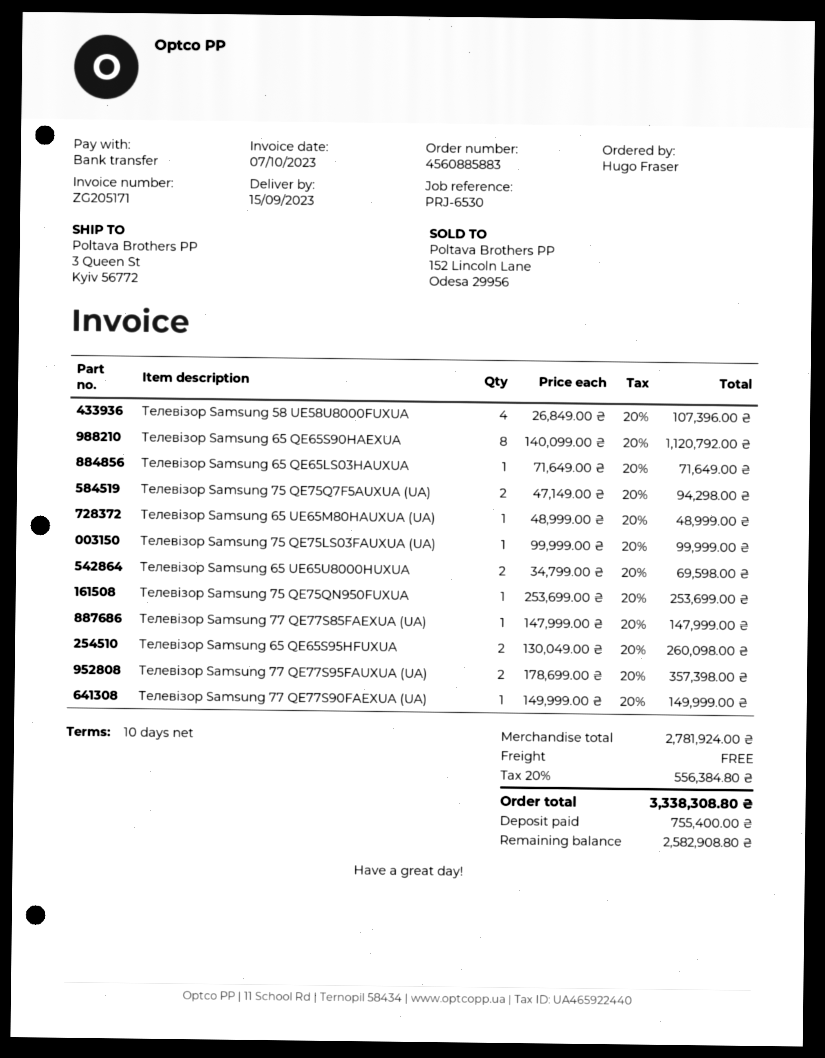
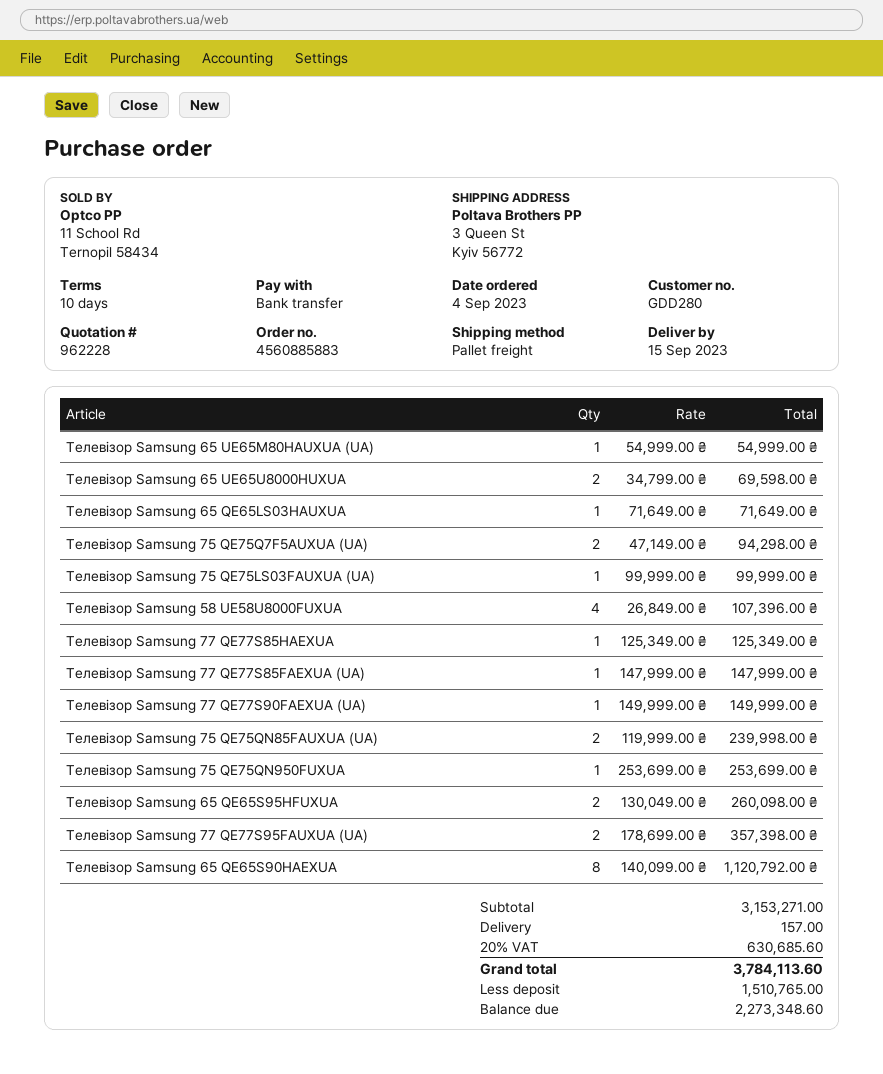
Телевізор Samsung 65 UE65M80HAUXUA (UA): 1 x 48999.00 = 48999.00 -> 1 x 54999.00 = 54999.00
Телевізор Samsung 77 QE77S85HAEXUA: none -> 1 x 125349.00 = 125349.00
Телевізор Samsung 75 QE75QN85FAUXUA (UA): none -> 2 x 119999.00 = 239998.00
subtotal: 2781924.00 -> 3153271.00
shipping: 0.00 -> 157.00
tax: 20% = 556384.80 -> 20% = 630685.60
total: 3338308.80 -> 3784113.60
deposit: 755400.00 -> 1510765.00
balance: 2582908.80 -> 2273348.60

